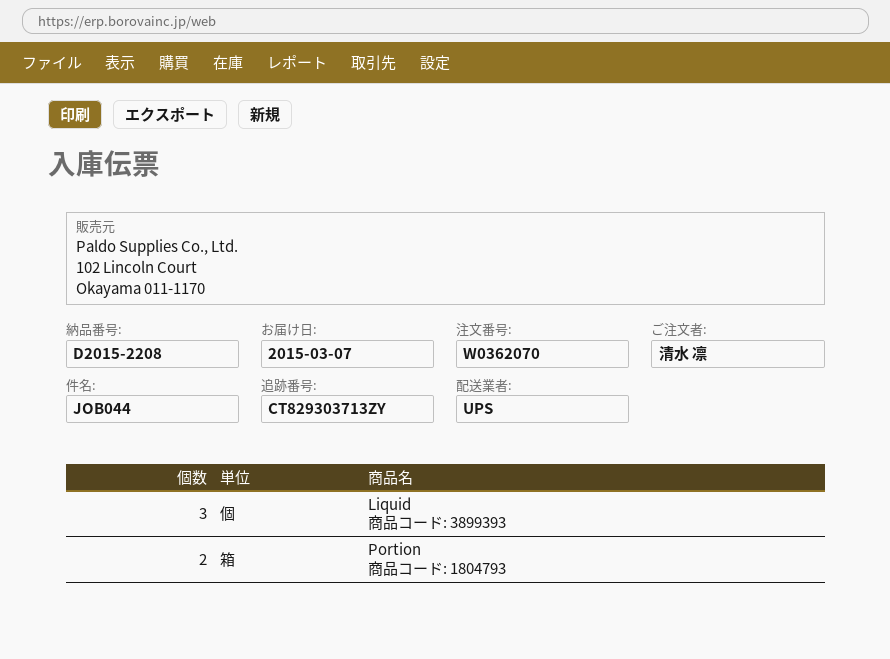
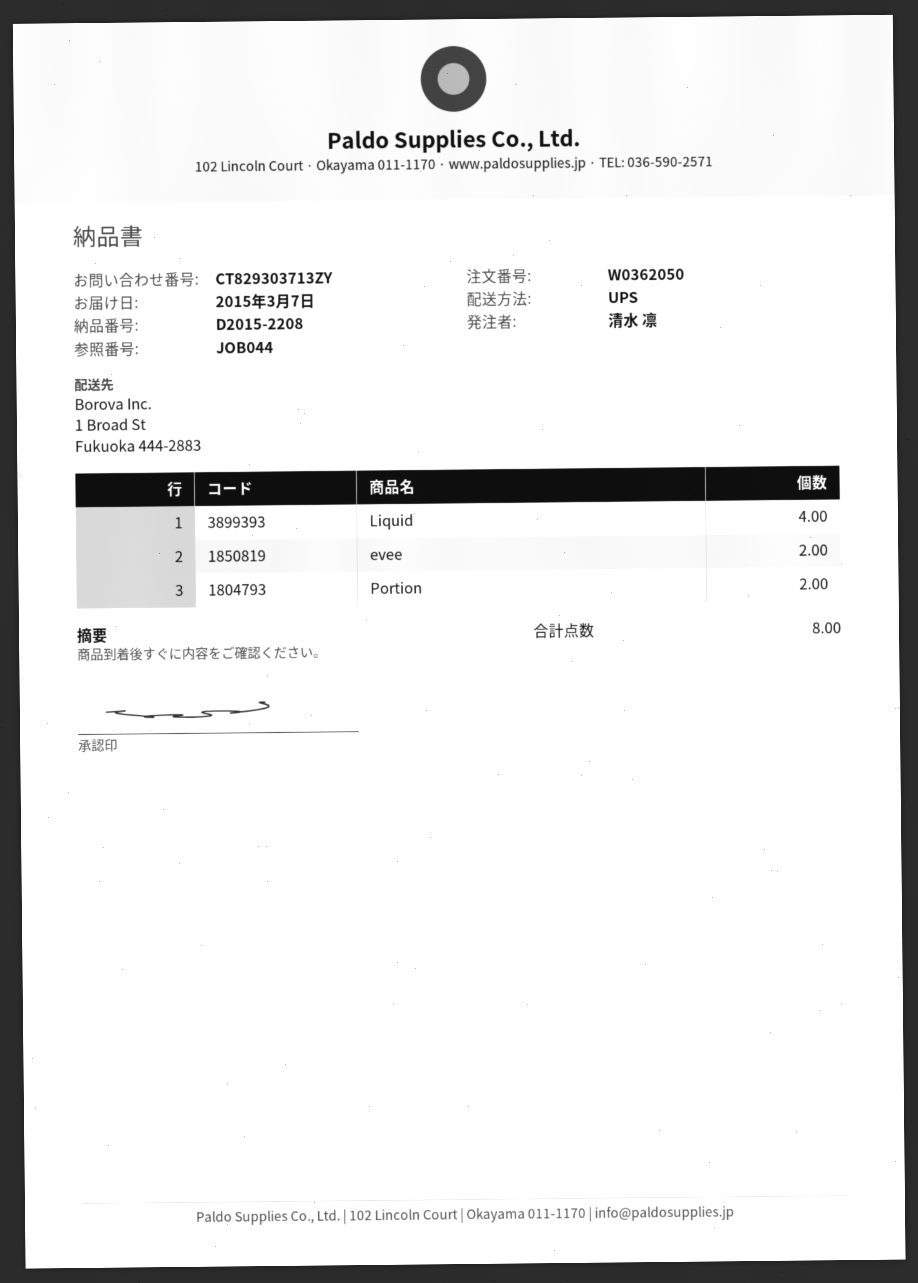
order number: W0362070 -> W0362050
Liquid: 3 -> 4
evee: none -> 2

